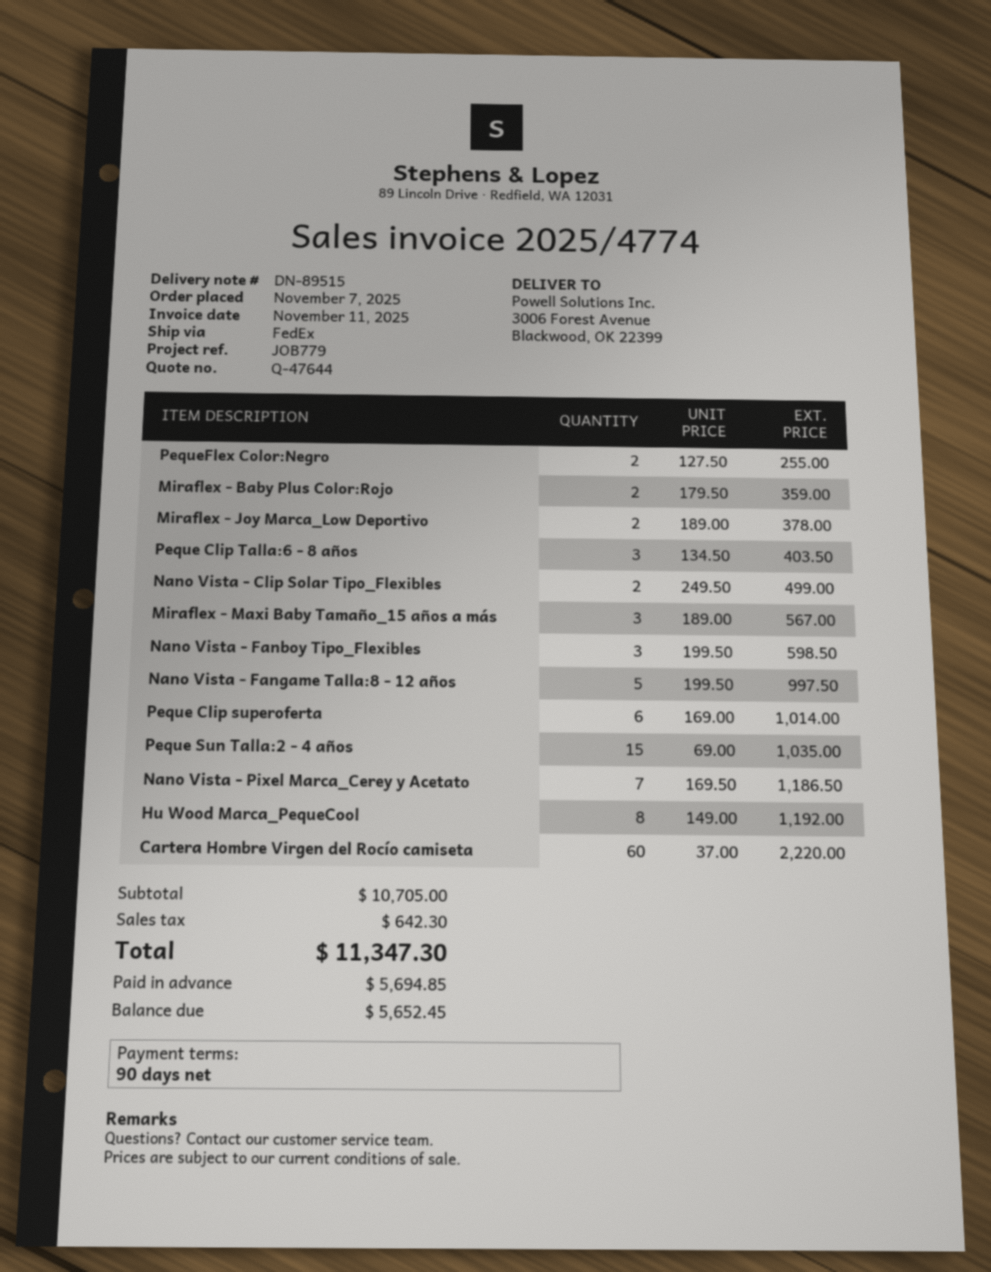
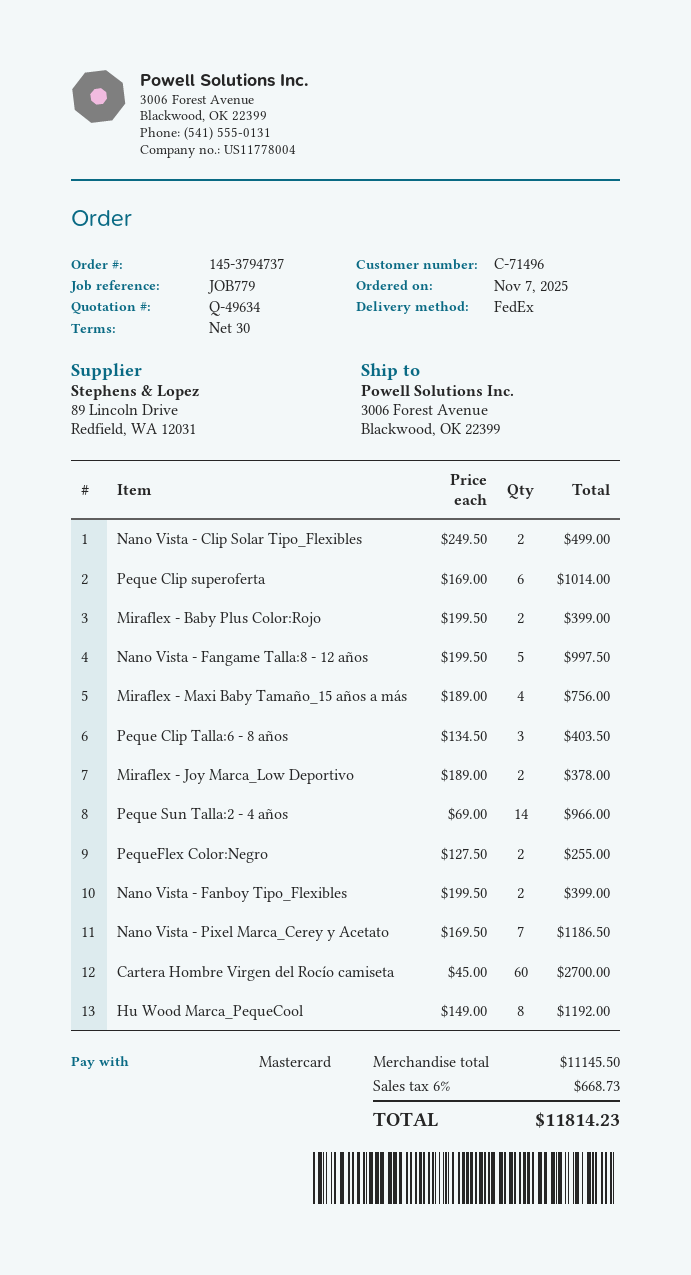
quote number: Q-47644 -> Q-49634
payment terms: 90 days -> 30 days
Miraflex - Baby Plus Color:Rojo: 2 x 179.50 = 359.00 -> 2 x 199.50 = 399.00
Miraflex - Maxi Baby Tamaño_15 años a más: 3 x 189.00 = 567.00 -> 4 x 189.00 = 756.00
Nano Vista - Fanboy Tipo_Flexibles: 3 x 199.50 = 598.50 -> 2 x 199.50 = 399.00
Peque Sun Talla:2 - 4 años: 15 x 69.00 = 1035.00 -> 14 x 69.00 = 966.00
Cartera Hombre Virgen del Rocío camiseta: 60 x 37.00 = 2220.00 -> 60 x 45.00 = 2700.00
subtotal: 10705.00 -> 11145.50
tax: 642.30 -> 668.73
total: 11347.30 -> 11814.23

